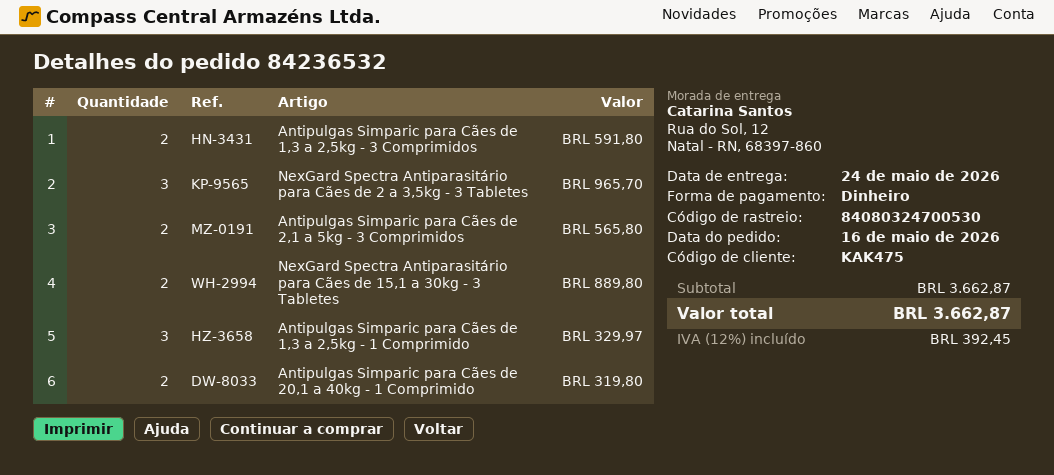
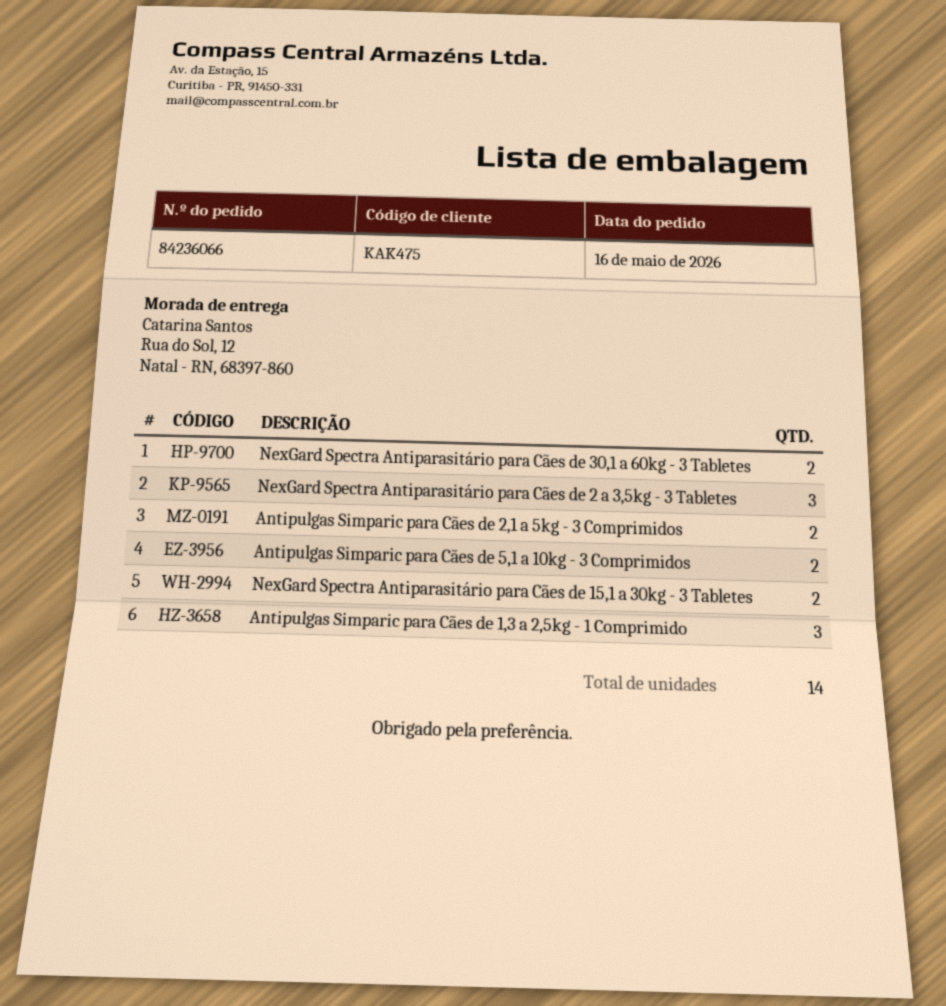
order number: 84236532 -> 84236066
Antipulgas Simparic para Cães de 1,3 a 2,5kg - 3 Comprimidos: 2 -> none
Antipulgas Simparic para Cães de 20,1 a 40kg - 1 Comprimido: 2 -> none
NexGard Spectra Antiparasitário para Cães de 30,1 a 60kg - 3 Tabletes: none -> 2
Antipulgas Simparic para Cães de 5,1 a 10kg - 3 Comprimidos: none -> 2

